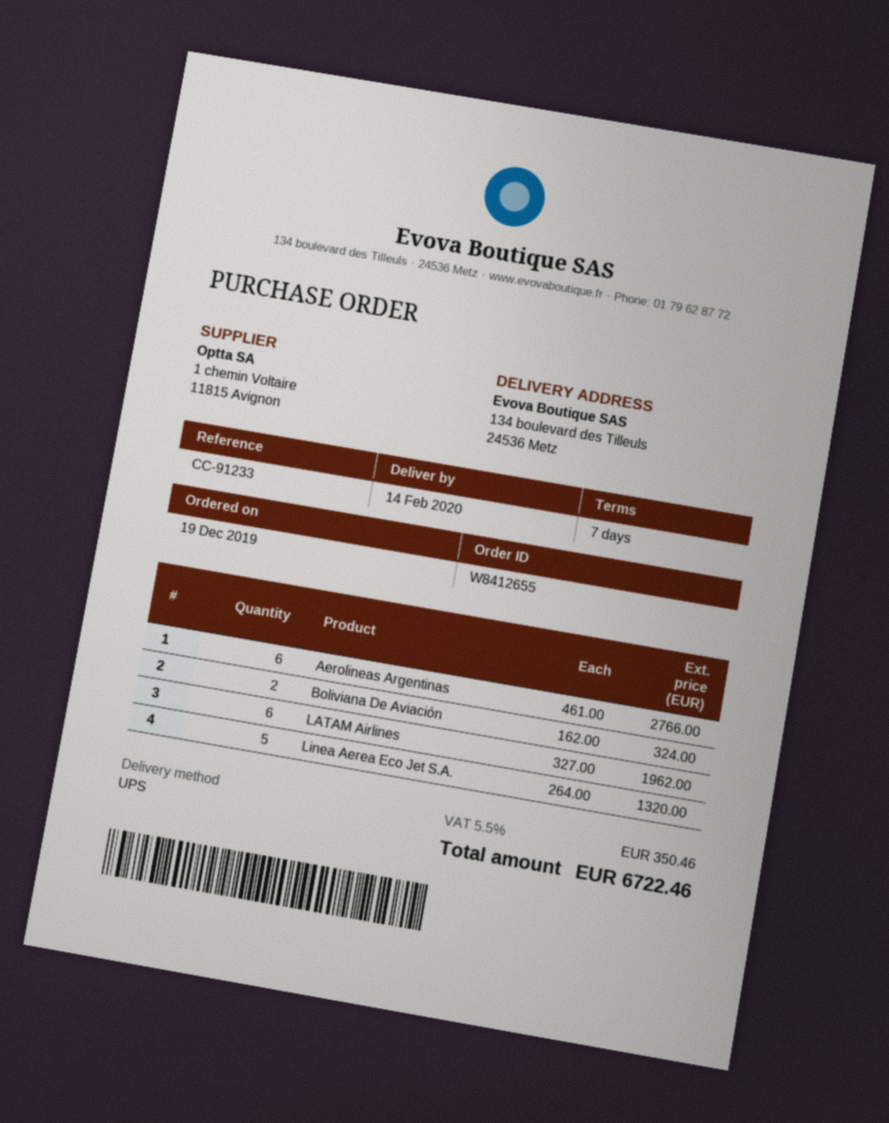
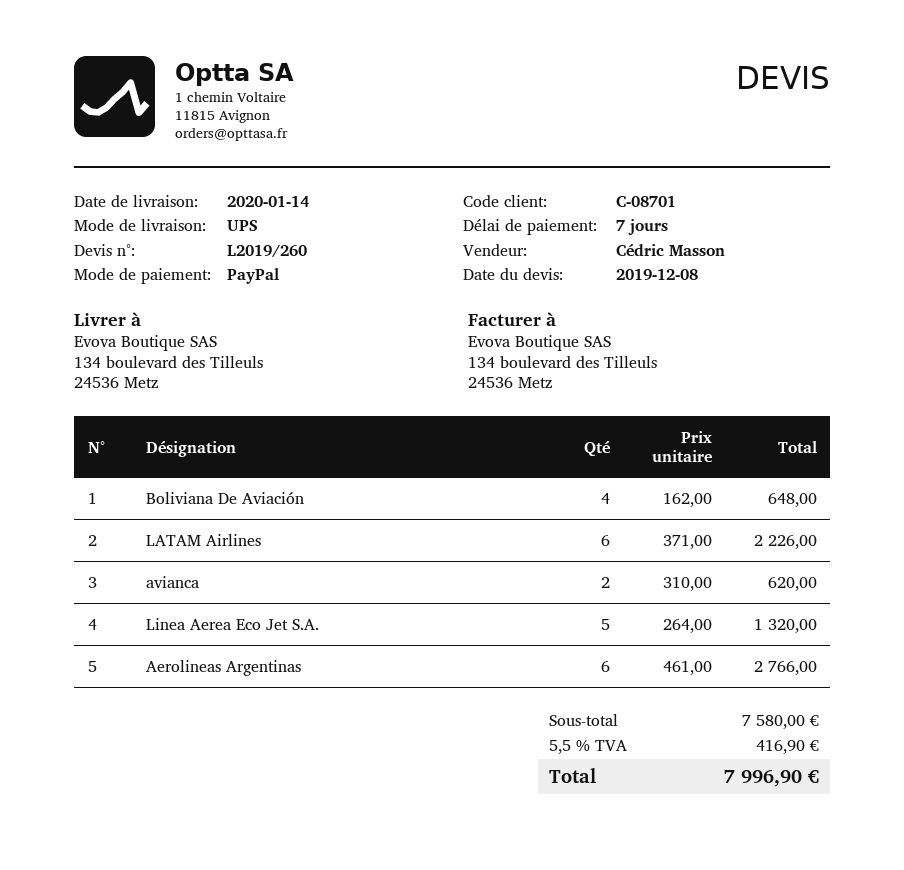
delivery date: 2020-02-14 -> 2020-01-14
Boliviana De Aviación: 2 x 162.00 = 324.00 -> 4 x 162.00 = 648.00
LATAM Airlines: 6 x 327.00 = 1962.00 -> 6 x 371.00 = 2226.00
avianca: none -> 2 x 310.00 = 620.00
tax: 5.5% = 350.46 -> 5.5% = 416.90
total: 6722.46 -> 7996.90

